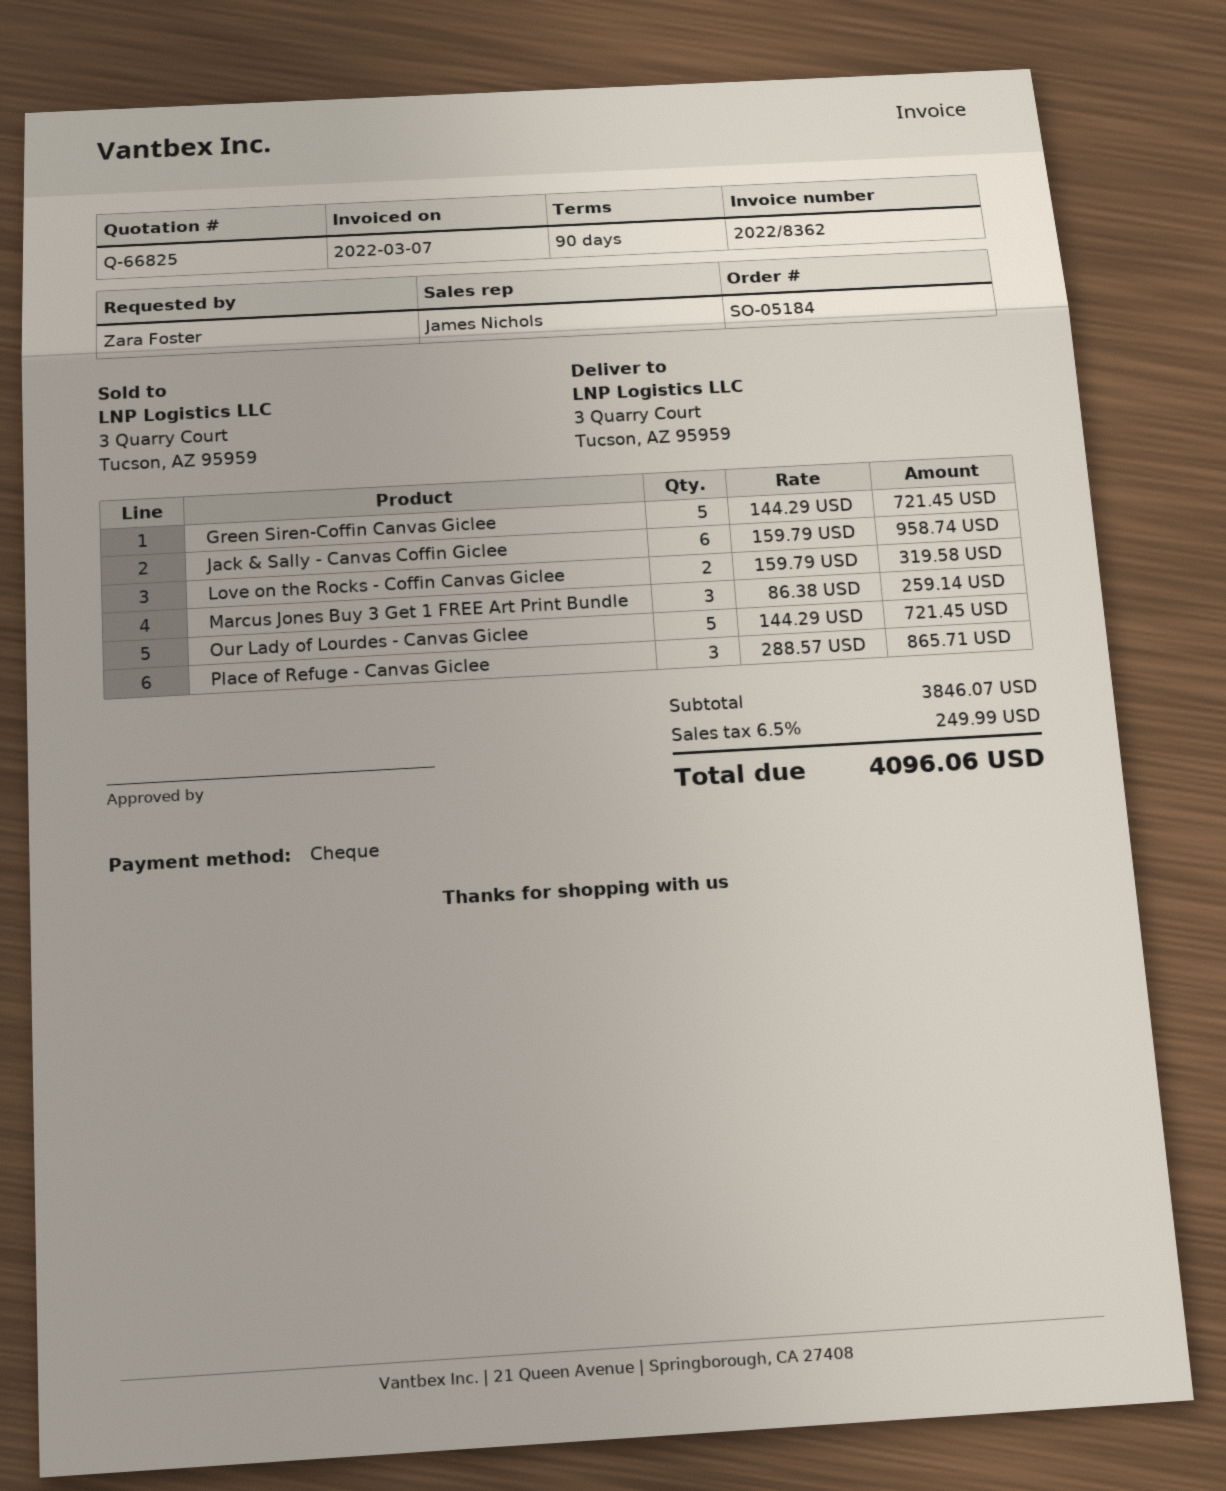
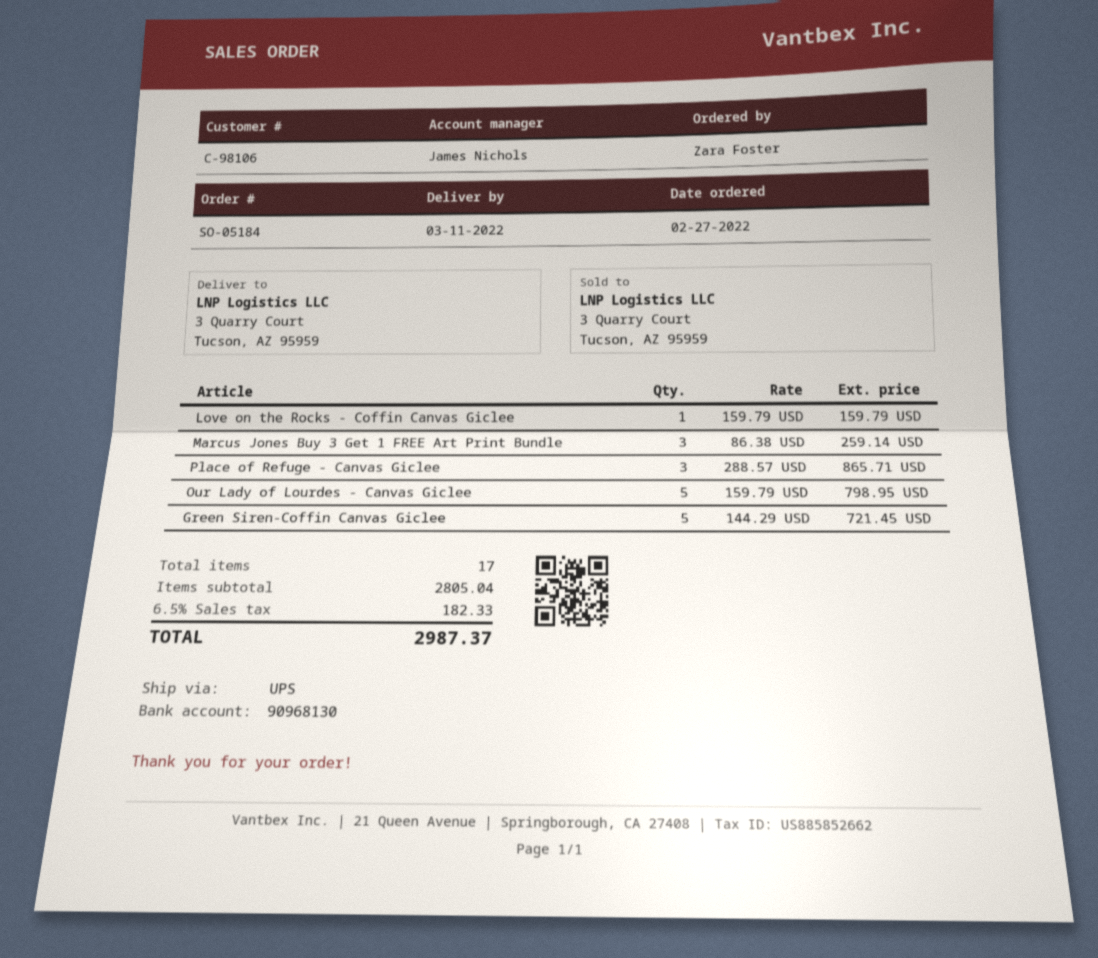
Jack & Sally - Canvas Coffin Giclee: 6 x 159.79 = 958.74 -> none
Love on the Rocks - Coffin Canvas Giclee: 2 x 159.79 = 319.58 -> 1 x 159.79 = 159.79
Our Lady of Lourdes - Canvas Giclee: 5 x 144.29 = 721.45 -> 5 x 159.79 = 798.95
subtotal: 3846.07 -> 2805.04
tax: 6.5% = 249.99 -> 6.5% = 182.33
total: 4096.06 -> 2987.37

